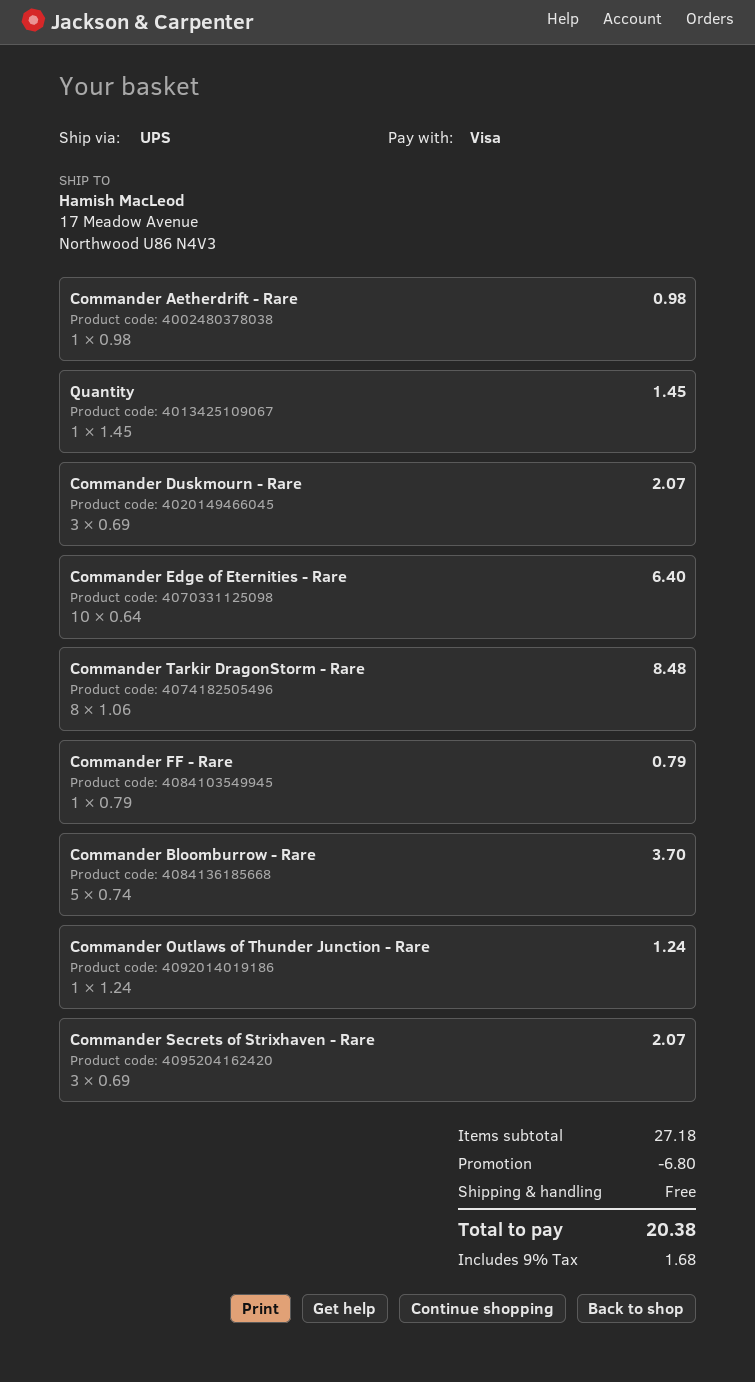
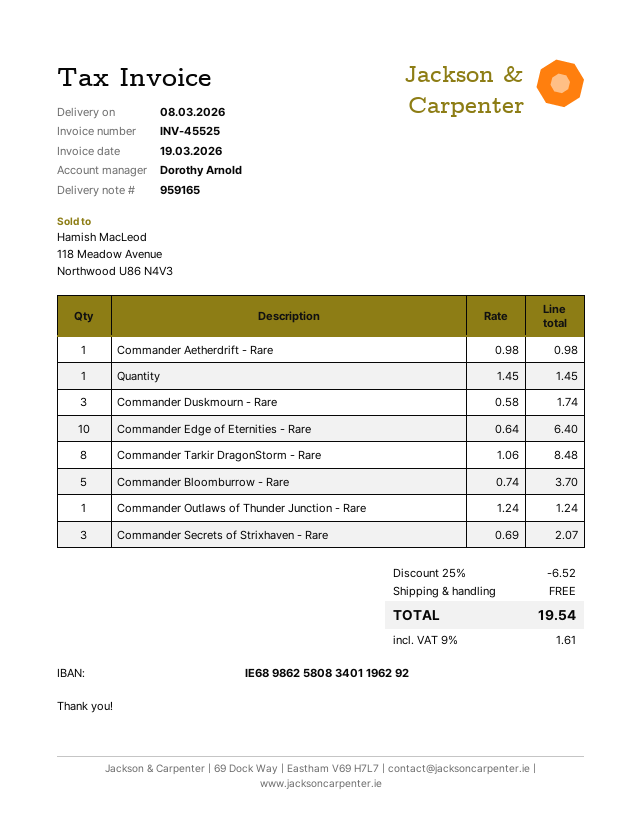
Commander Duskmourn - Rare: 3 x 0.69 = 2.07 -> 3 x 0.58 = 1.74
Commander FF - Rare: 1 x 0.79 = 0.79 -> none
discount: 6.80 -> 6.52
tax: 9% = 1.68 -> 9% = 1.61
total: 20.38 -> 19.54

